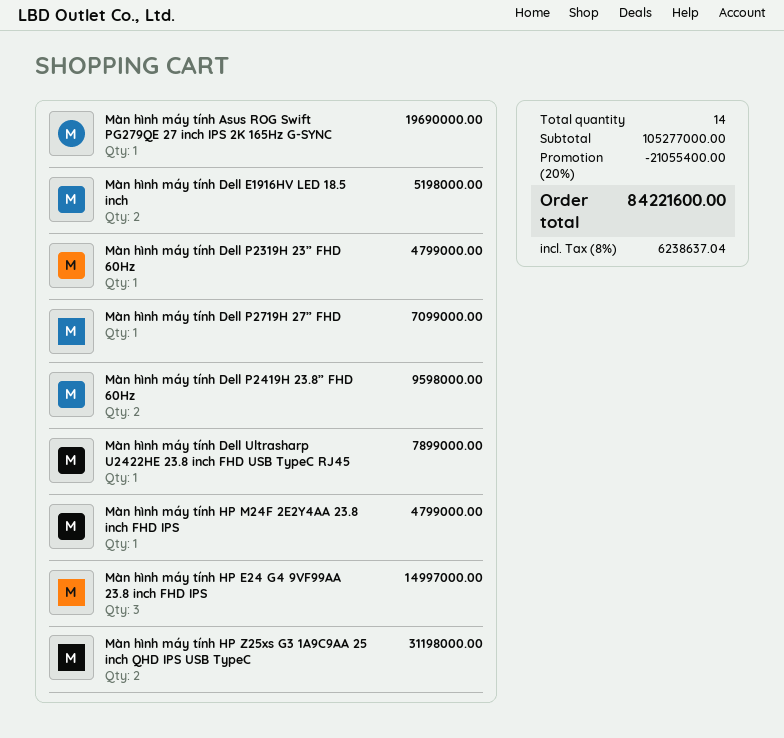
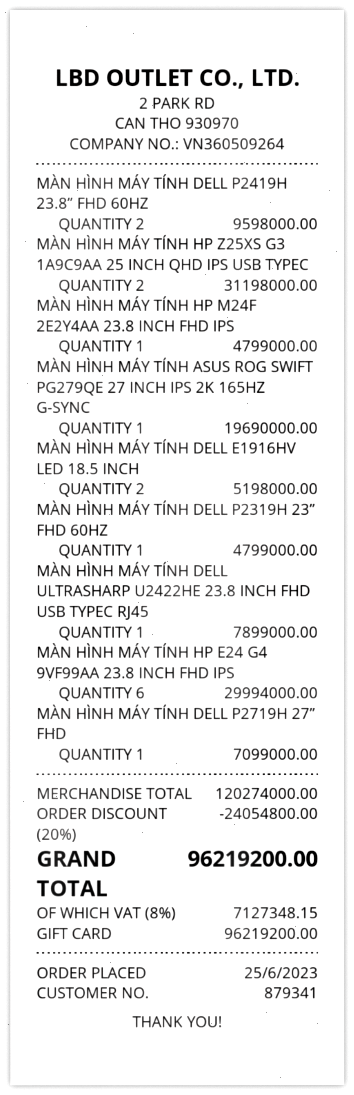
Màn hình máy tính HP E24 G4 9VF99AA 23.8 inch FHD IPS: 3 for 14997000.00 -> 6 for 29994000.00
subtotal: 105277000.00 -> 120274000.00
discount: 20% = 21055400.00 -> 20% = 24054800.00
tax: 8% = 6238637.04 -> 8% = 7127348.15
total: 84221600.00 -> 96219200.00

